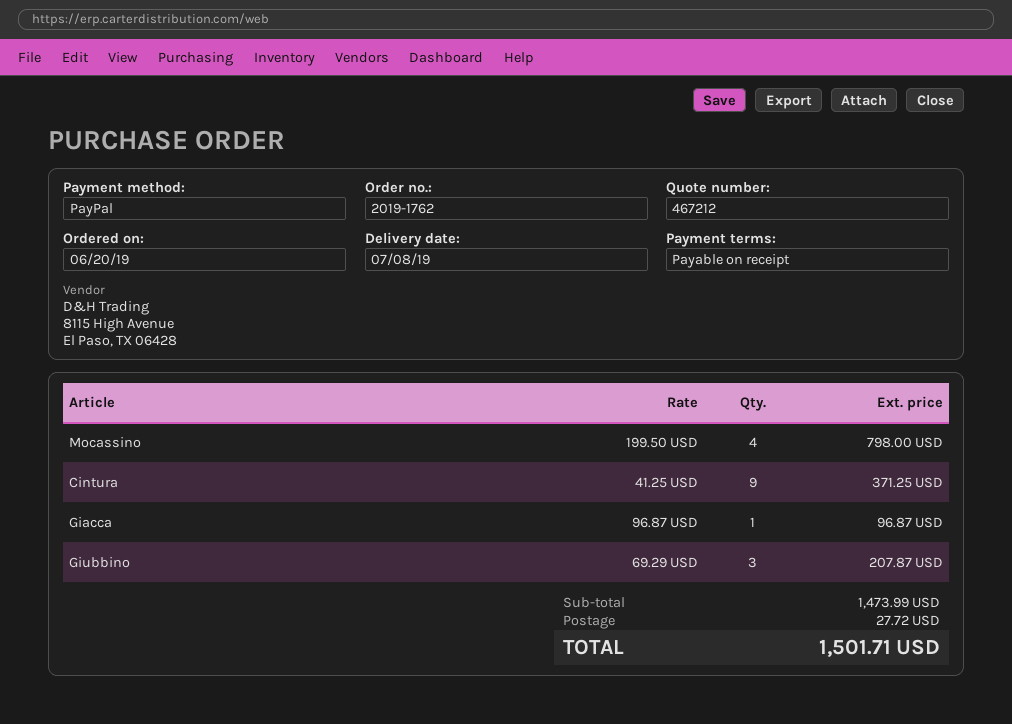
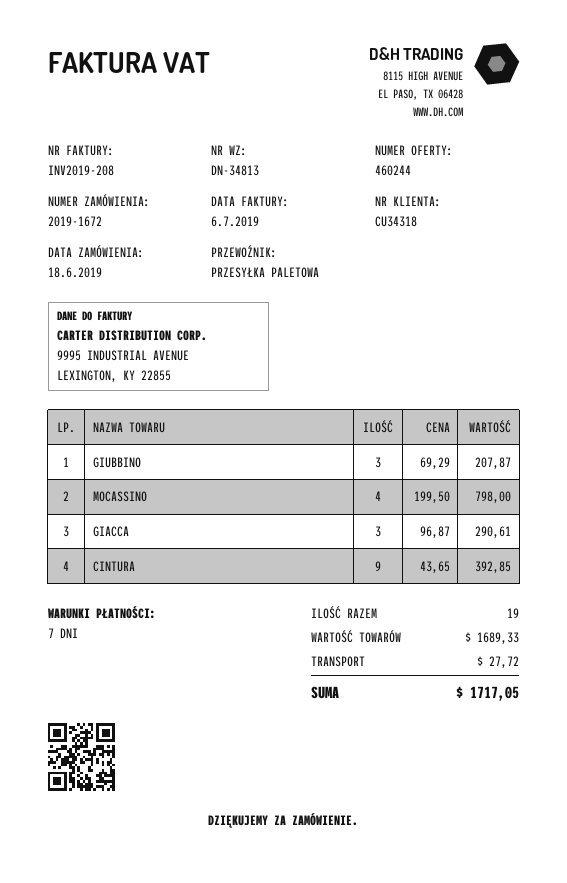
quote number: 467212 -> 460244
order number: 2019-1762 -> 2019-1672
order date: 2019-06-20 -> 2019-06-18
payment terms: on receipt -> 7 days
Cintura: 9 x 41.25 = 371.25 -> 9 x 43.65 = 392.85
Giacca: 1 x 96.87 = 96.87 -> 3 x 96.87 = 290.61
subtotal: 1473.99 -> 1689.33
total: 1501.71 -> 1717.05

